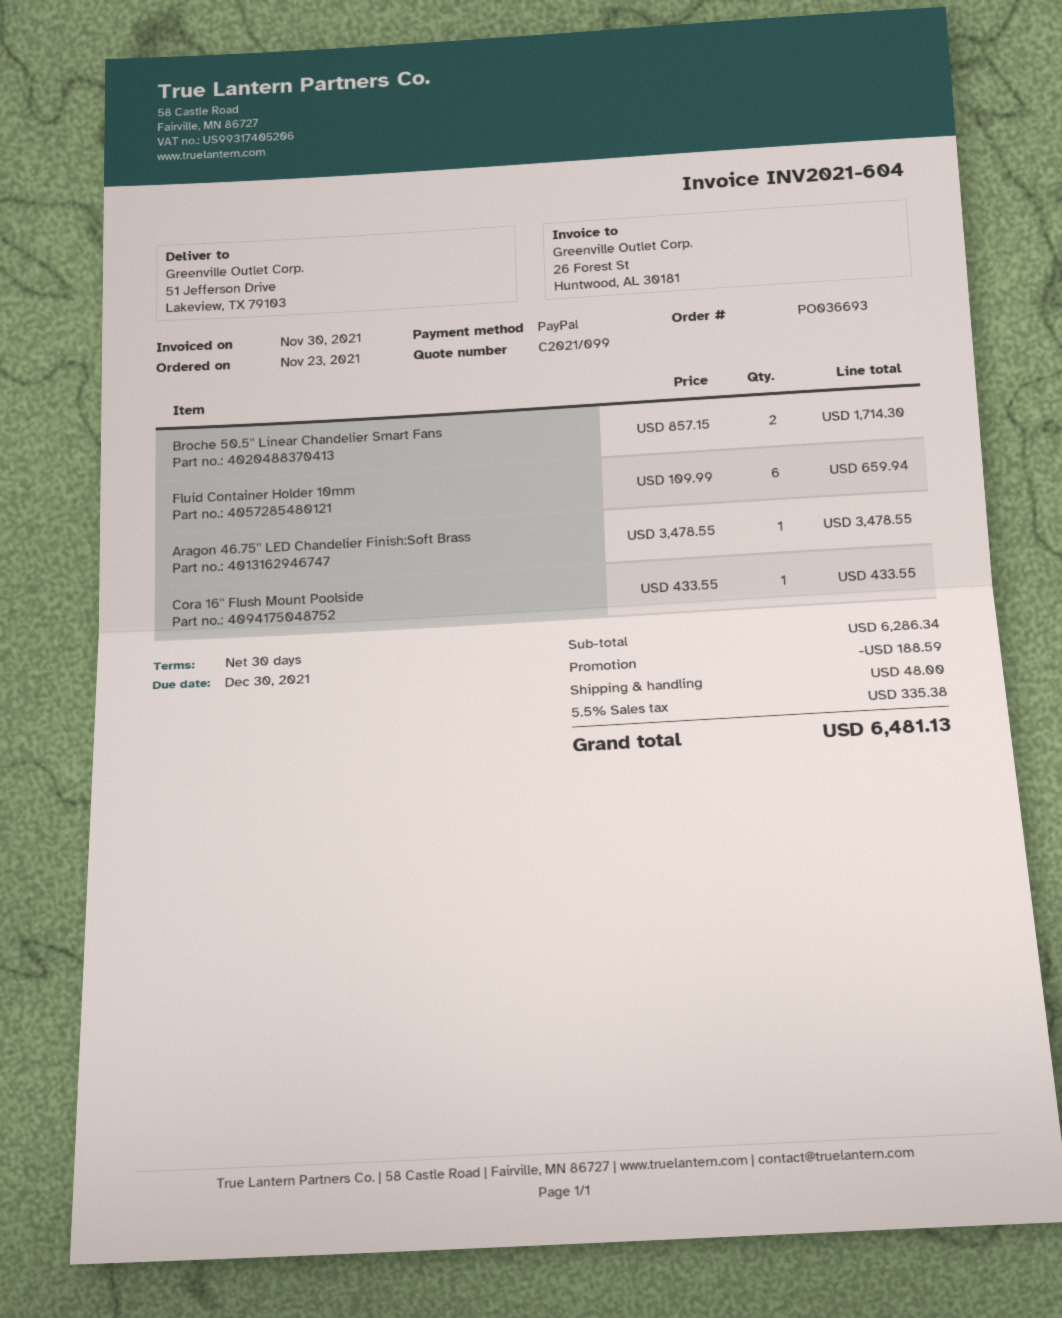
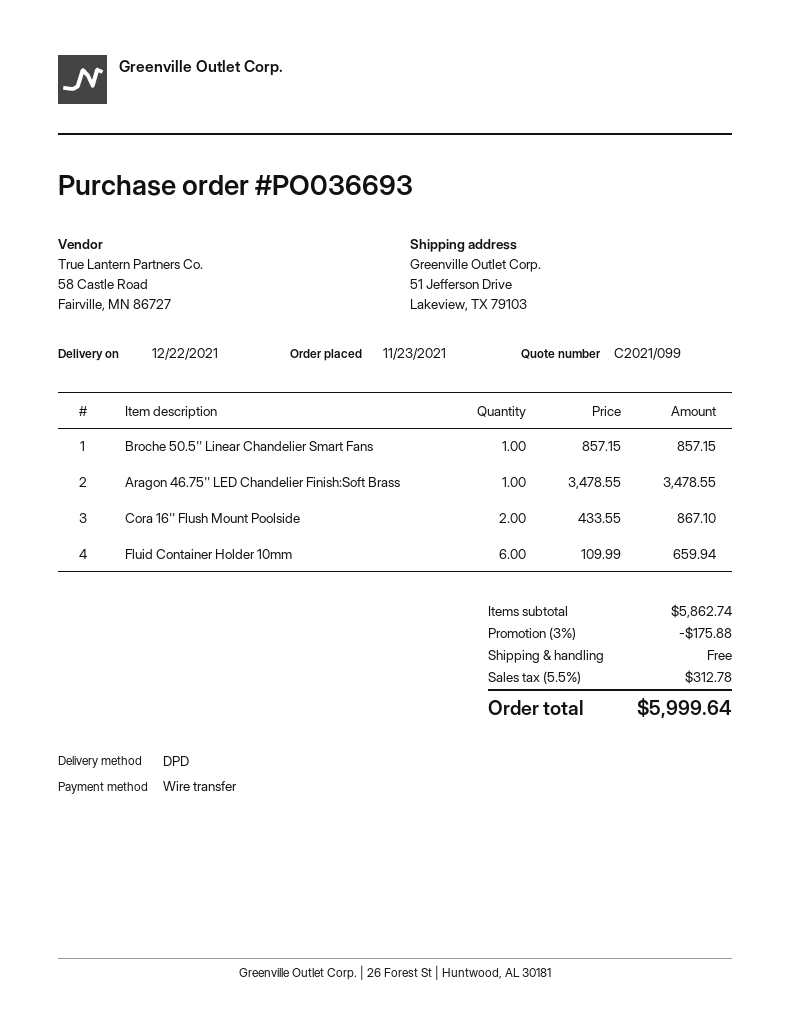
payment method: PayPal -> bank transfer
Broche 50.5'' Linear Chandelier Smart Fans: 2 x 857.15 = 1714.30 -> 1 x 857.15 = 857.15
Cora 16'' Flush Mount Poolside: 1 x 433.55 = 433.55 -> 2 x 433.55 = 867.10
subtotal: 6286.34 -> 5862.74
discount: 188.59 -> 175.88
shipping: 48.00 -> 0.00
tax: 5.5% = 335.38 -> 5.5% = 312.78
total: 6481.13 -> 5999.64

